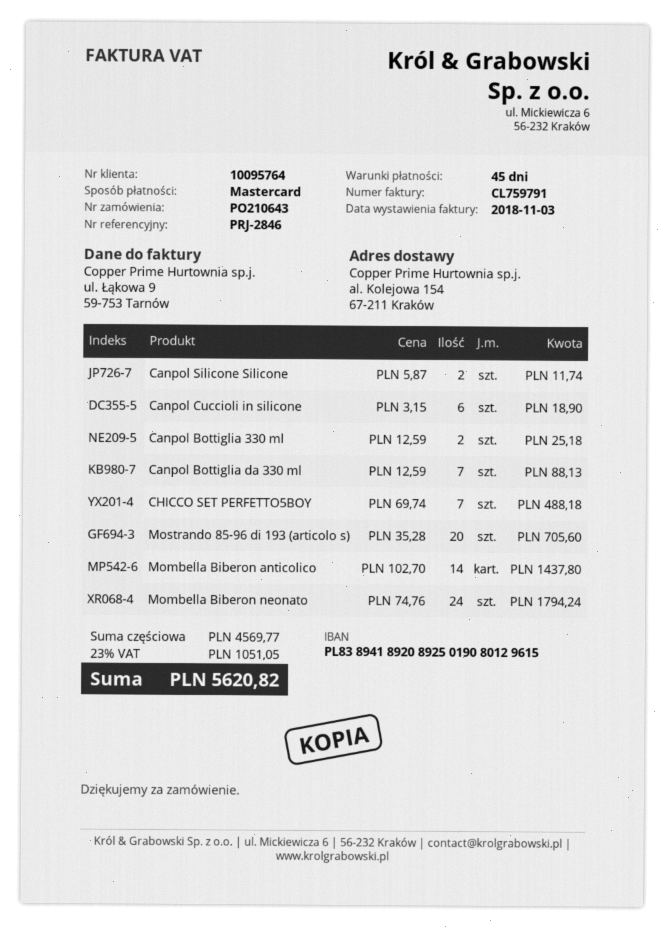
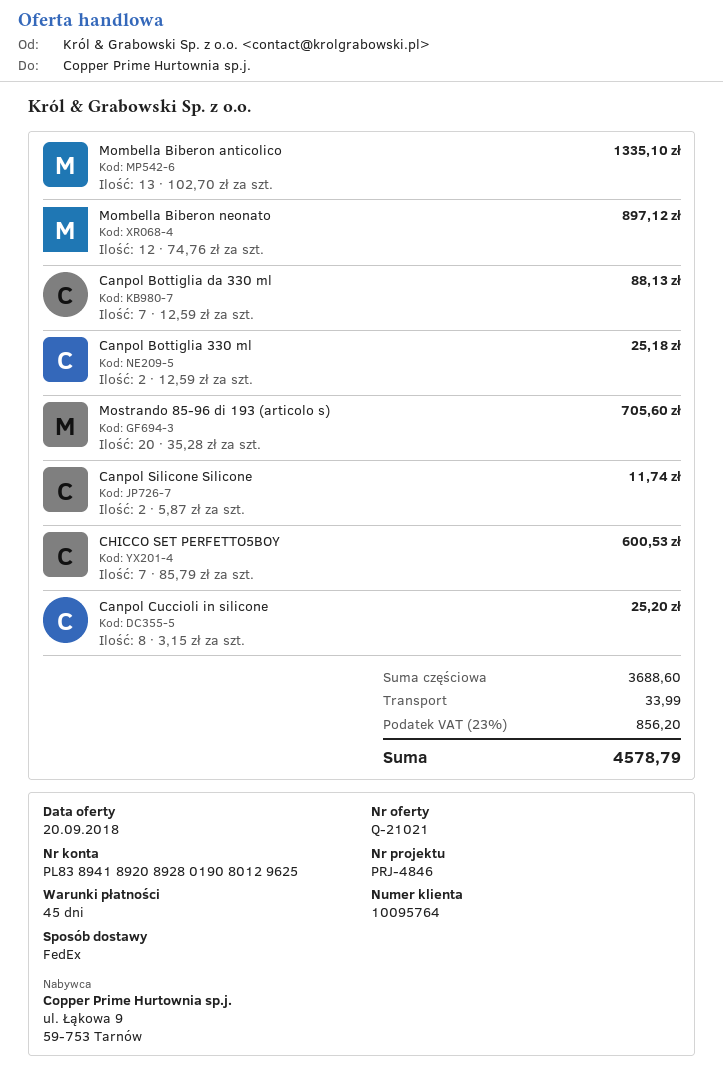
reference: PRJ-2846 -> PRJ-4846
bank account: PL83894189208925019080129615 -> PL83894189208928019080129625
Canpol Cuccioli in silicone: 6 x 3.15 = 18.90 -> 8 x 3.15 = 25.20
CHICCO SET PERFETTO5BOY: 7 x 69.74 = 488.18 -> 7 x 85.79 = 600.53
Mombella Biberon anticolico: 14 x 102.70 = 1437.80 -> 13 x 102.70 = 1335.10
Mombella Biberon neonato: 24 x 74.76 = 1794.24 -> 12 x 74.76 = 897.12
subtotal: 4569.77 -> 3688.60
shipping: none -> 33.99
tax: 23% = 1051.05 -> 23% = 856.20
total: 5620.82 -> 4578.79

